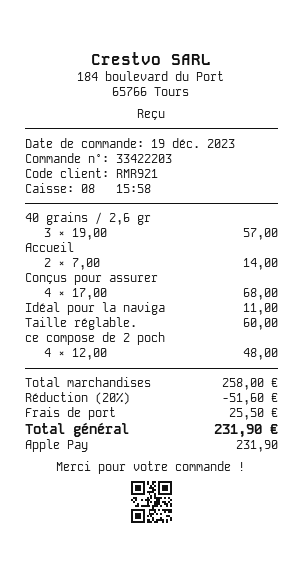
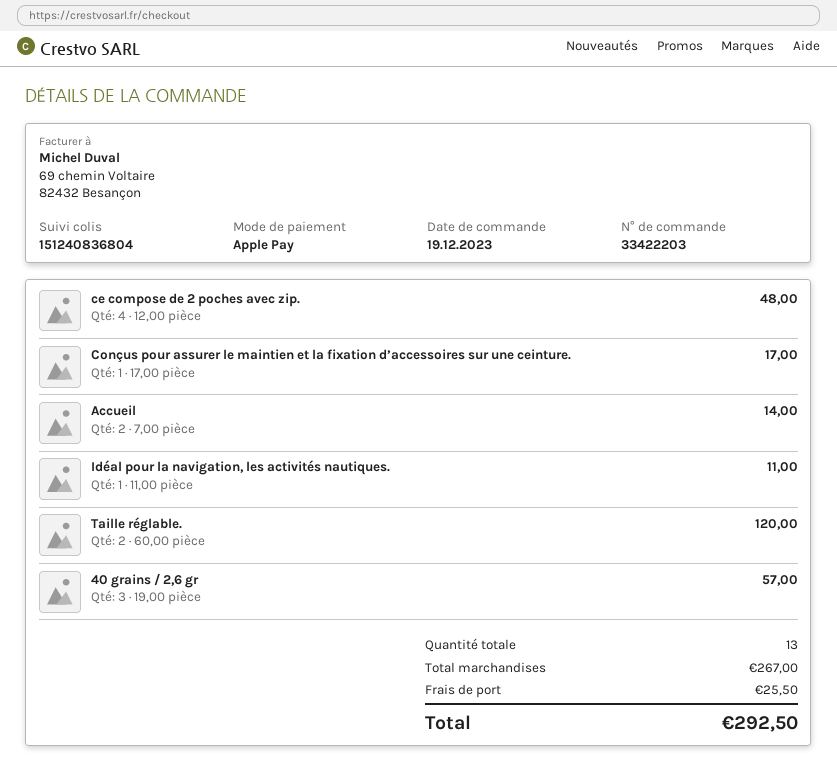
Conçus pour assurer: 4 x 17.00 = 68.00 -> 1 x 17.00 = 17.00
Taille réglable.: 1 x 60.00 = 60.00 -> 2 x 60.00 = 120.00
subtotal: 258.00 -> 267.00
discount: 20% = 51.60 -> none
total: 231.90 -> 292.50

